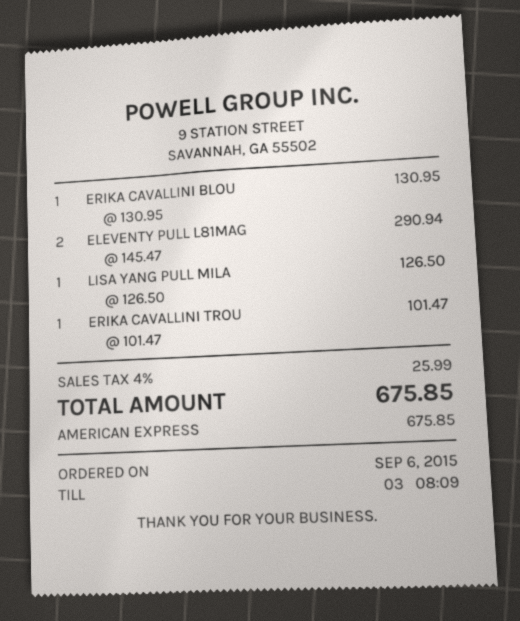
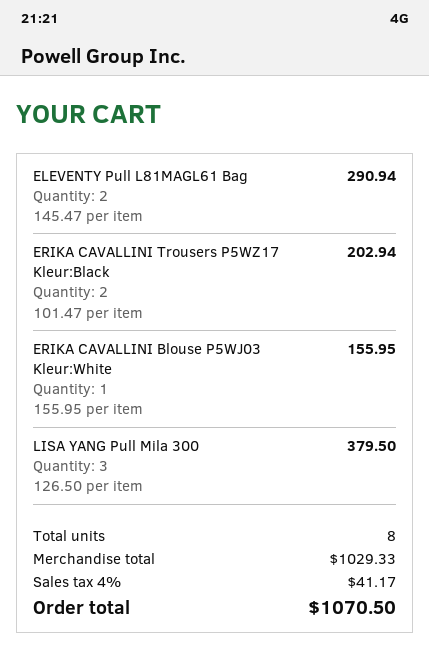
ERIKA CAVALLINI BLOU: 1 x 130.95 = 130.95 -> 1 x 155.95 = 155.95
LISA YANG PULL MILA: 1 x 126.50 = 126.50 -> 3 x 126.50 = 379.50
ERIKA CAVALLINI TROU: 1 x 101.47 = 101.47 -> 2 x 101.47 = 202.94
tax: 4% = 25.99 -> 4% = 41.17
total: 675.85 -> 1070.50

